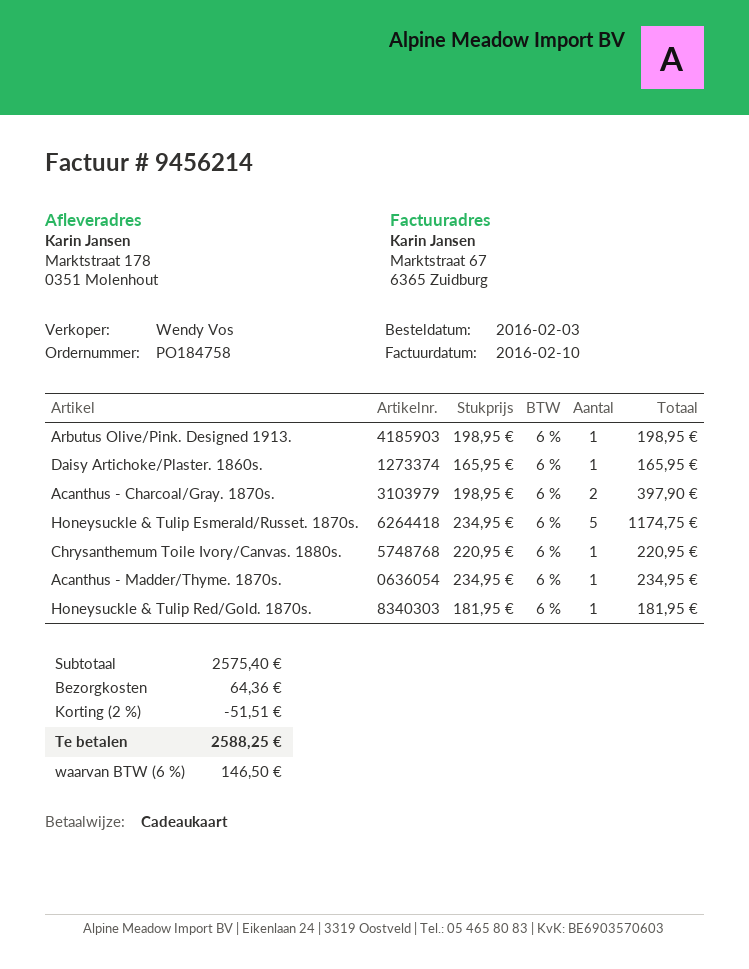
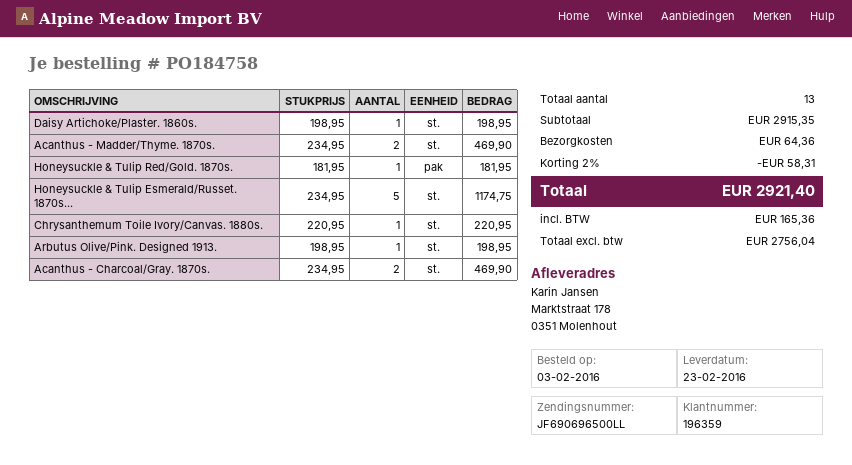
Daisy Artichoke/Plaster. 1860s.: 1 x 165.95 = 165.95 -> 1 x 198.95 = 198.95
Acanthus - Charcoal/Gray. 1870s.: 2 x 198.95 = 397.90 -> 2 x 234.95 = 469.90
Acanthus - Madder/Thyme. 1870s.: 1 x 234.95 = 234.95 -> 2 x 234.95 = 469.90
subtotal: 2575.40 -> 2915.35
discount: 2% = 51.51 -> 2% = 58.31
tax: 146.50 -> 165.36
total: 2588.25 -> 2921.40

